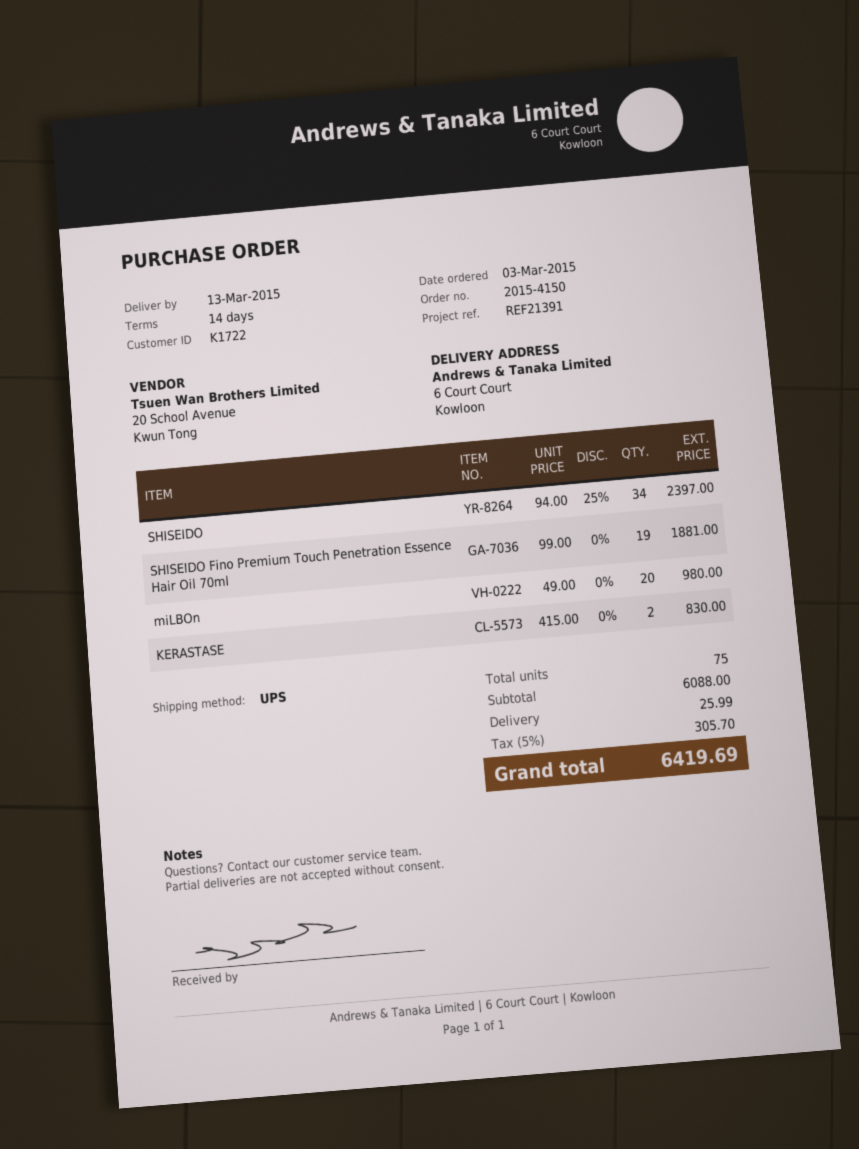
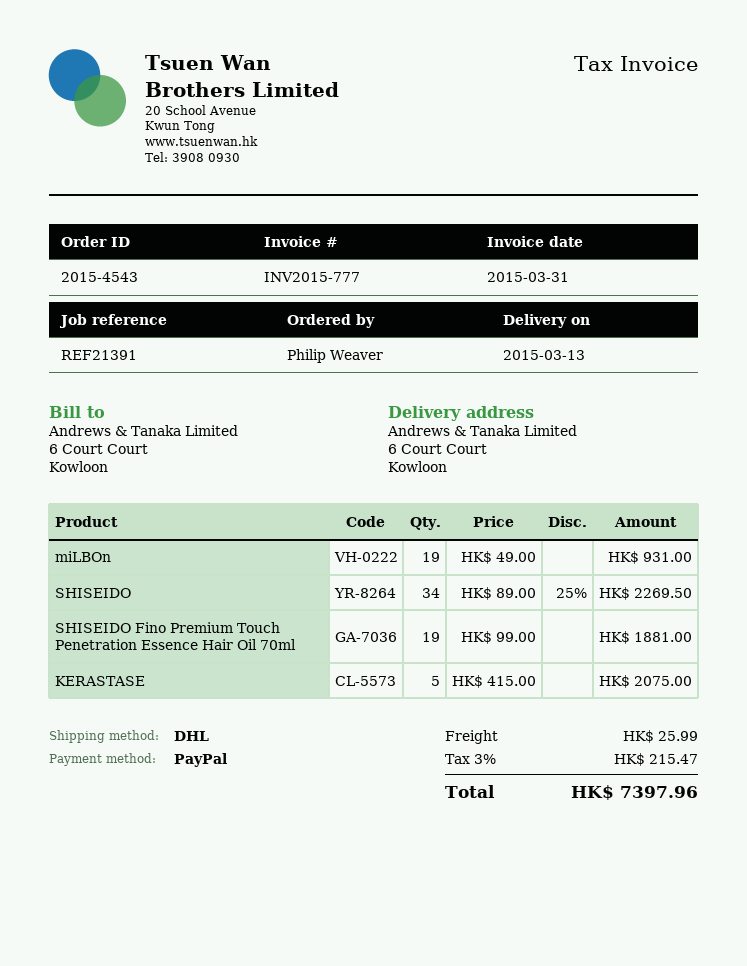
order number: 2015-4150 -> 2015-4543
shipping method: UPS -> DHL
SHISEIDO: 34 x 94.00 - 25% = 2397.00 -> 34 x 89.00 - 25% = 2269.50
miLBOn: 20 x 49.00 = 980.00 -> 19 x 49.00 = 931.00
KERASTASE: 2 x 415.00 = 830.00 -> 5 x 415.00 = 2075.00
tax: 5% = 305.70 -> 3% = 215.47
total: 6419.69 -> 7397.96

